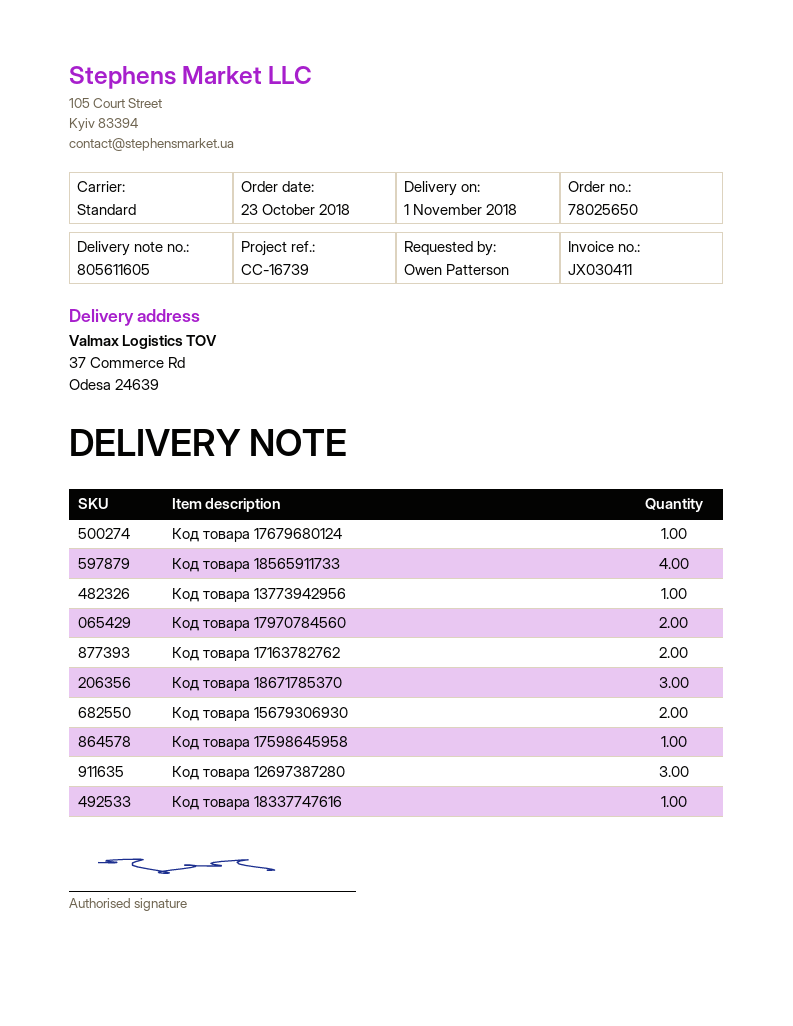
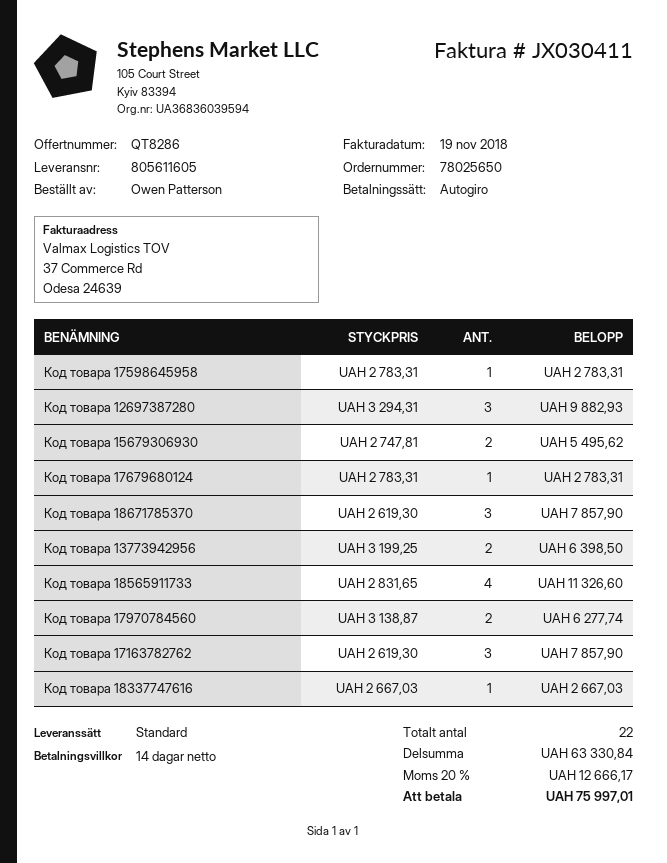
Код товара 13773942956: 1 -> 2
Код товара 17163782762: 2 -> 3

